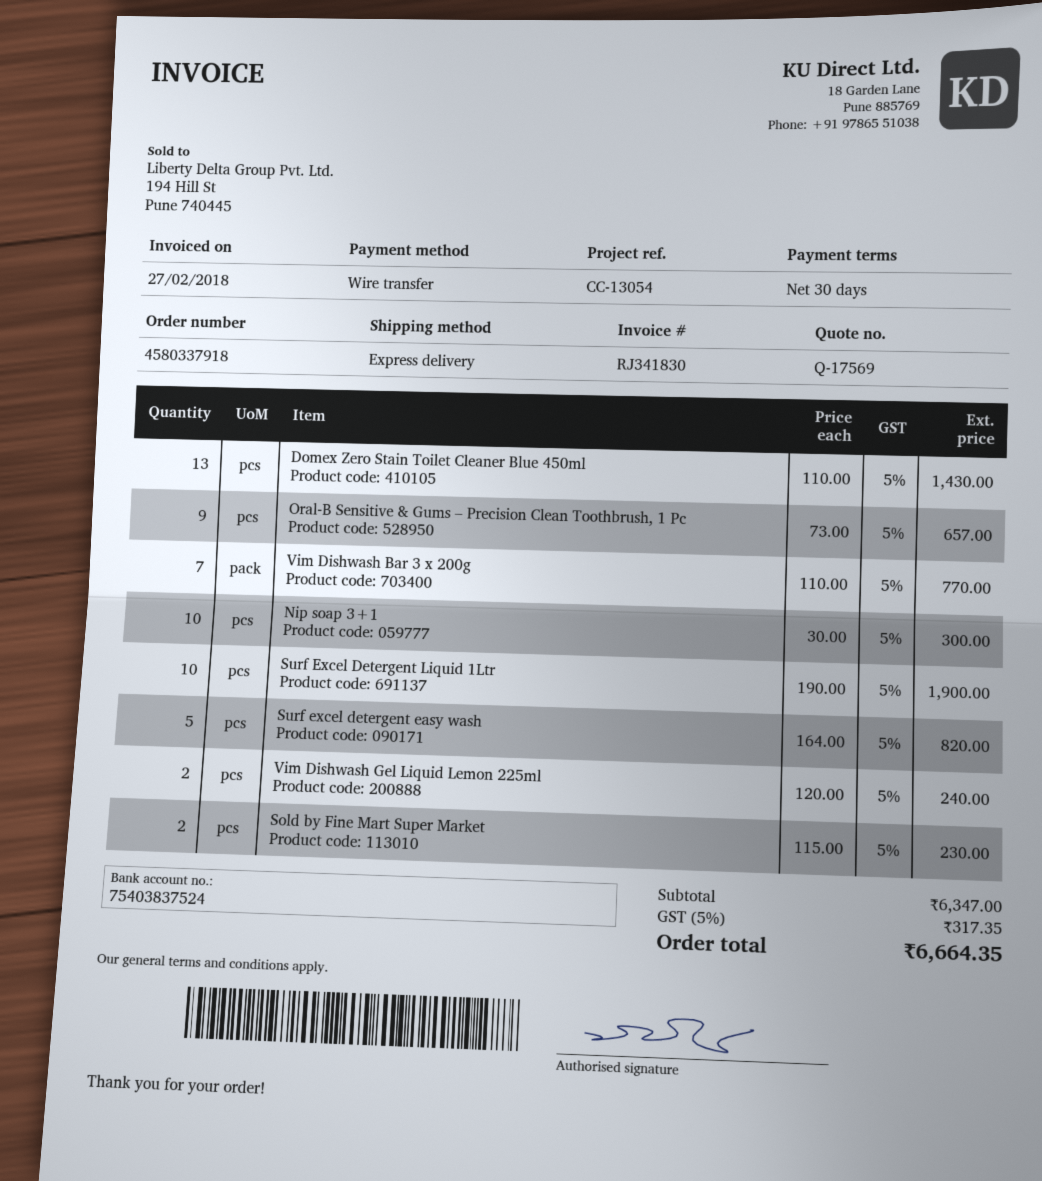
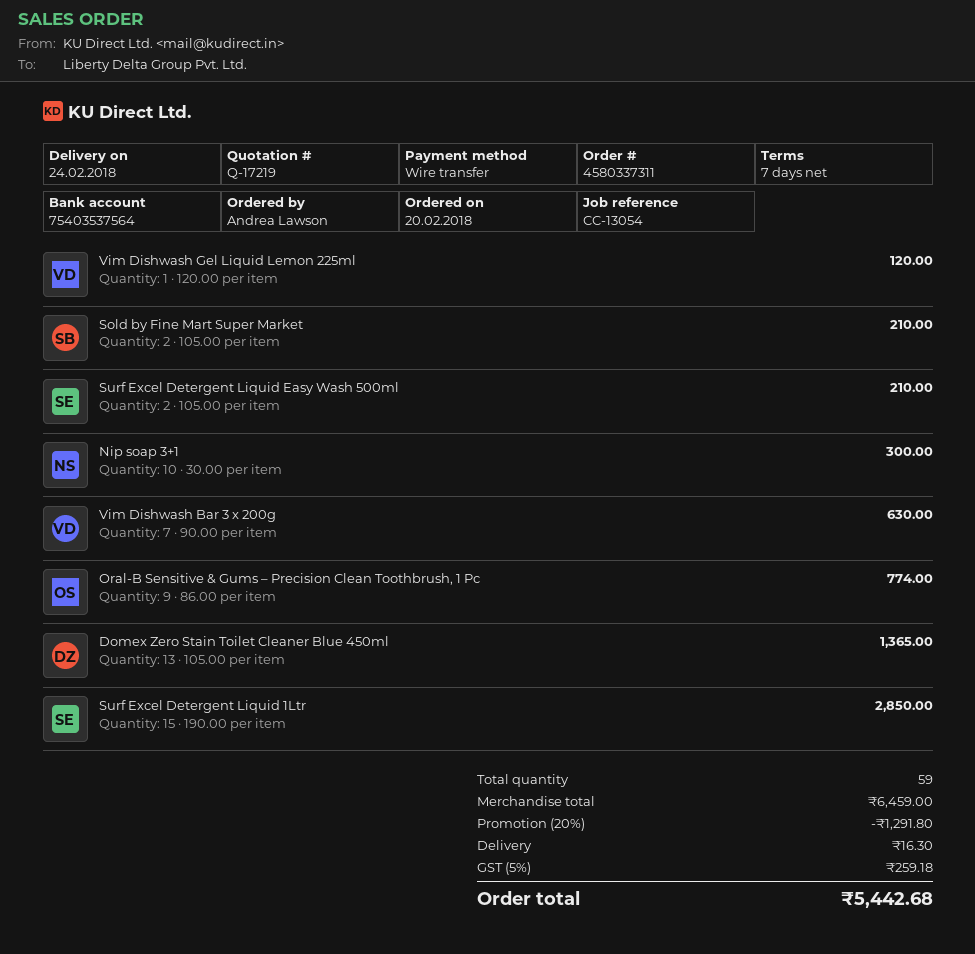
quote number: Q-17569 -> Q-17219
order number: 4580337918 -> 4580337311
payment terms: 30 days -> 7 days
bank account: 75403837524 -> 75403537564
Domex Zero Stain Toilet Cleaner Blue 450ml: 13 x 110.00 = 1430.00 -> 13 x 105.00 = 1365.00
Oral-B Sensitive & Gums – Precision Clean Toothbrush, 1 Pc: 9 x 73.00 = 657.00 -> 9 x 86.00 = 774.00
Vim Dishwash Bar 3 x 200g: 7 x 110.00 = 770.00 -> 7 x 90.00 = 630.00
Surf Excel Detergent Liquid 1Ltr: 10 x 190.00 = 1900.00 -> 15 x 190.00 = 2850.00
Surf excel detergent easy wash: 5 x 164.00 = 820.00 -> none
Vim Dishwash Gel Liquid Lemon 225ml: 2 x 120.00 = 240.00 -> 1 x 120.00 = 120.00
Sold by Fine Mart Super Market: 2 x 115.00 = 230.00 -> 2 x 105.00 = 210.00
Surf Excel Detergent Liquid Easy Wash 500ml: none -> 2 x 105.00 = 210.00
subtotal: 6347.00 -> 6459.00
discount: none -> 20% = 1291.80
shipping: none -> 16.30
tax: 5% = 317.35 -> 5% = 259.18
total: 6664.35 -> 5442.68

